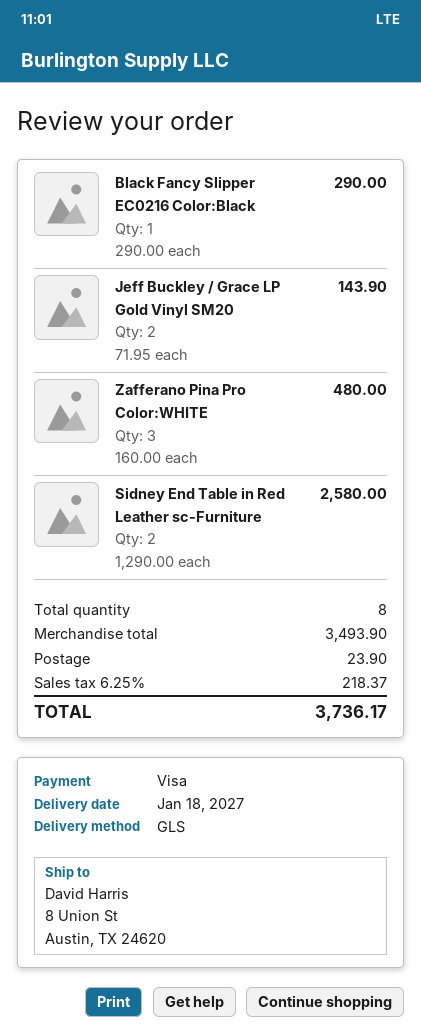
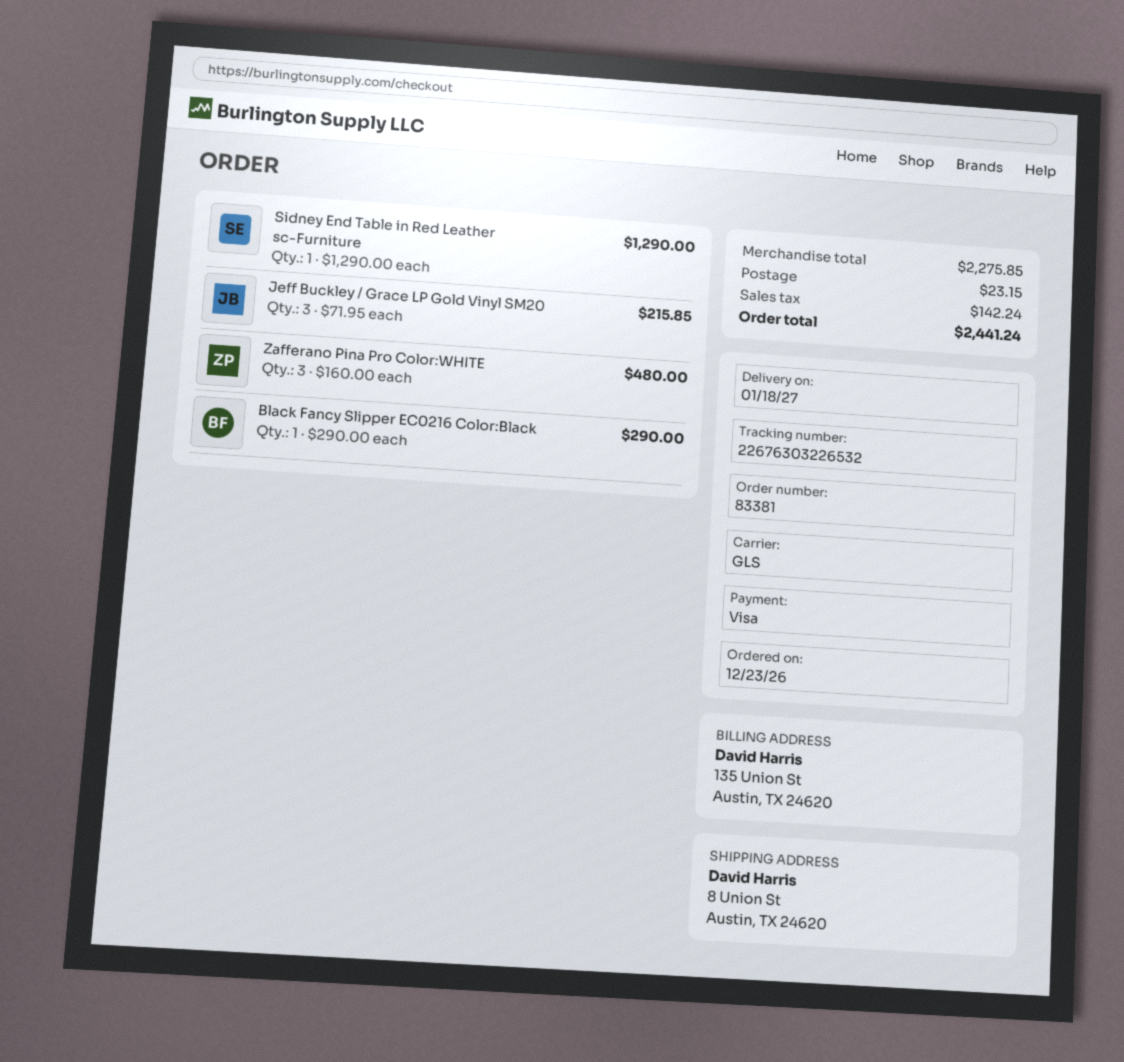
Jeff Buckley / Grace LP Gold Vinyl SM20: 2 x 71.95 = 143.90 -> 3 x 71.95 = 215.85
Sidney End Table in Red Leather sc-Furniture: 2 x 1290.00 = 2580.00 -> 1 x 1290.00 = 1290.00
subtotal: 3493.90 -> 2275.85
shipping: 23.90 -> 23.15
tax: 218.37 -> 142.24
total: 3736.17 -> 2441.24

